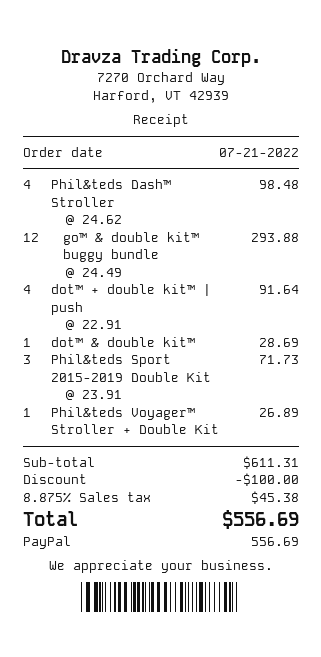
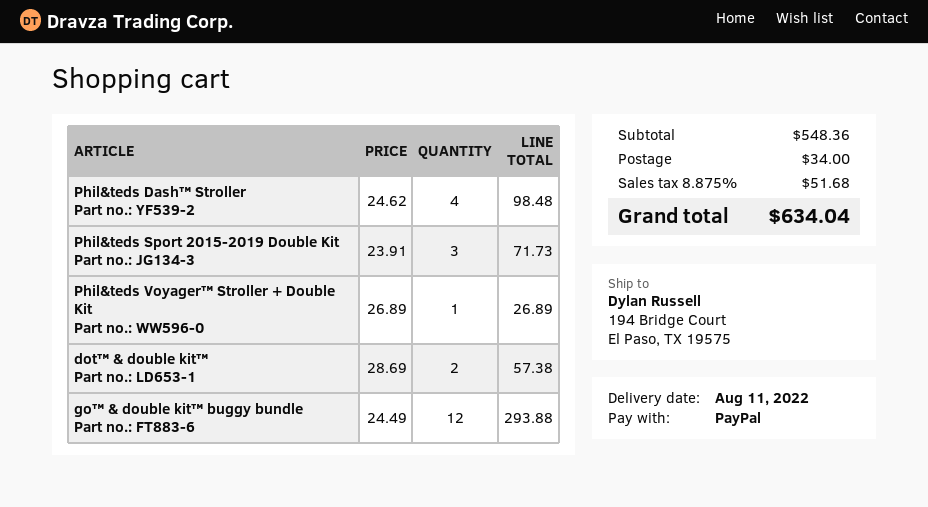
dot™ + double kit™ | push: 4 x 22.91 = 91.64 -> none
dot™ & double kit™: 1 x 28.69 = 28.69 -> 2 x 28.69 = 57.38
subtotal: 611.31 -> 548.36
discount: 100.00 -> none
shipping: none -> 34.00
tax: 8.875% = 45.38 -> 8.875% = 51.68
total: 556.69 -> 634.04

